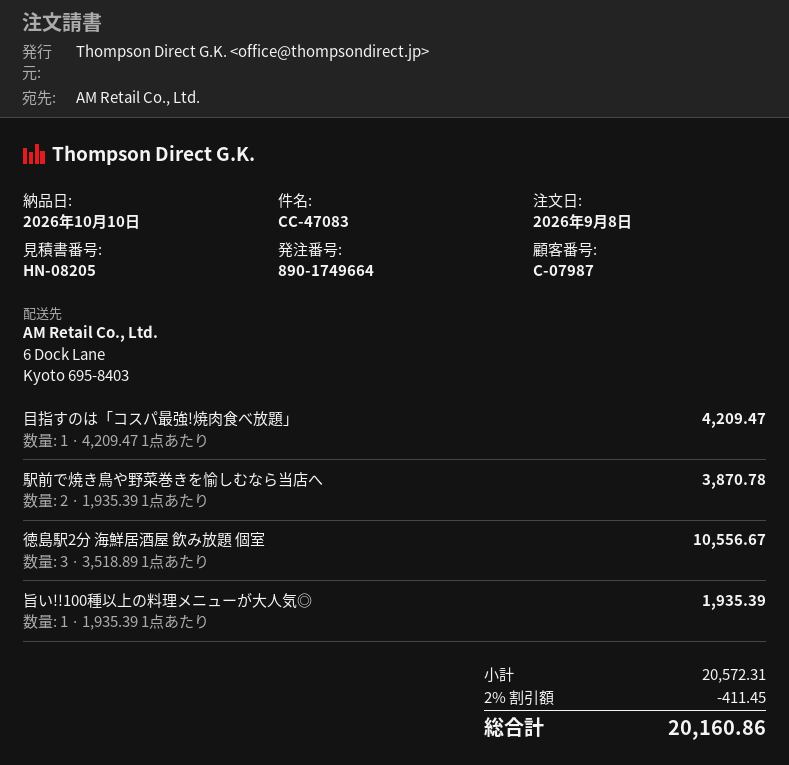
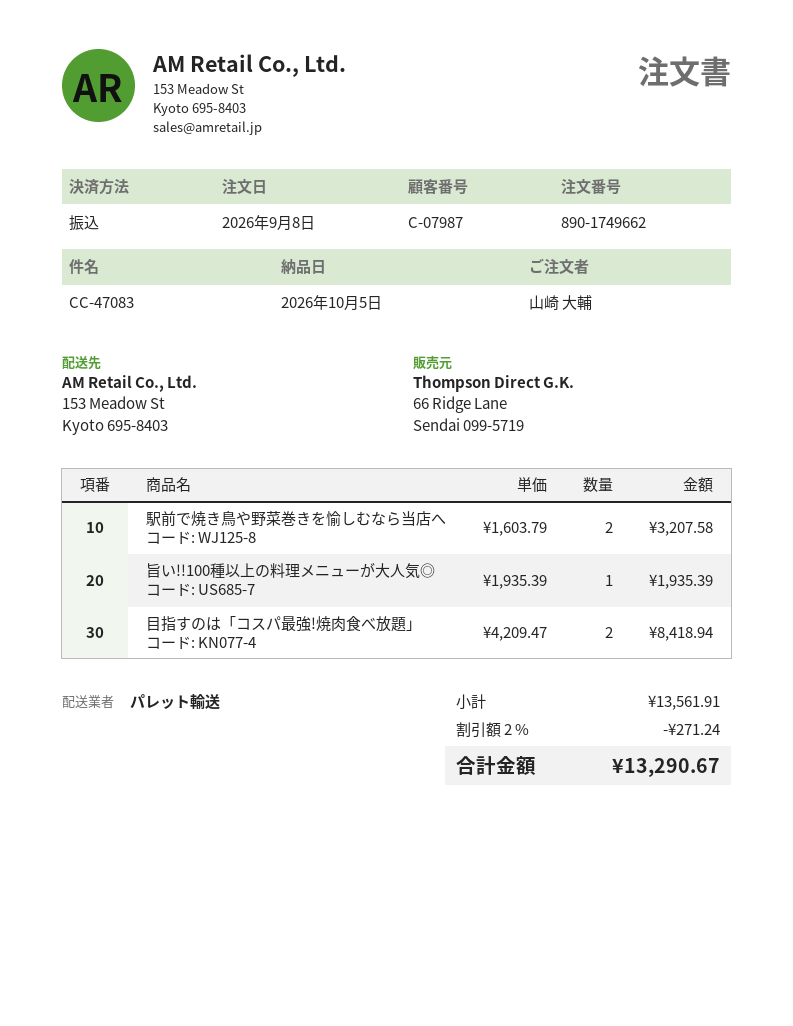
order number: 890-1749664 -> 890-1749662
delivery date: 2026-10-10 -> 2026-10-05
ship to: 6 Dock Lane, Kyoto 695-8403 -> 153 Meadow St, Kyoto 695-8403
目指すのは「コスパ最強!焼肉食べ放題」: 1 x 4209.47 = 4209.47 -> 2 x 4209.47 = 8418.94
駅前で焼き鳥や野菜巻きを愉しむなら当店へ: 2 x 1935.39 = 3870.78 -> 2 x 1603.79 = 3207.58
徳島駅2分 海鮮居酒屋 飲み放題 個室: 3 x 3518.89 = 10556.67 -> none
subtotal: 20572.31 -> 13561.91
discount: 2% = 411.45 -> 2% = 271.24
total: 20160.86 -> 13290.67

